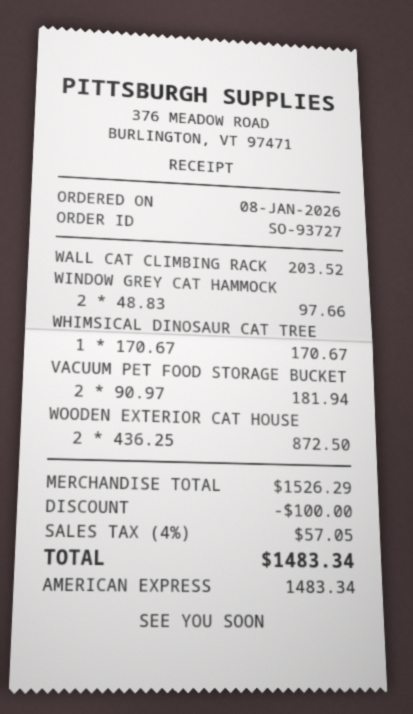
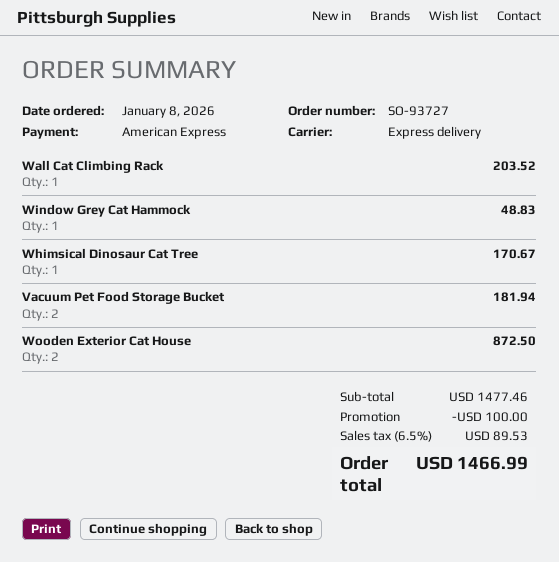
WINDOW GREY CAT HAMMOCK: 2 for 97.66 -> 1 for 48.83
subtotal: 1526.29 -> 1477.46
tax: 4% = 57.05 -> 6.5% = 89.53
total: 1483.34 -> 1466.99

